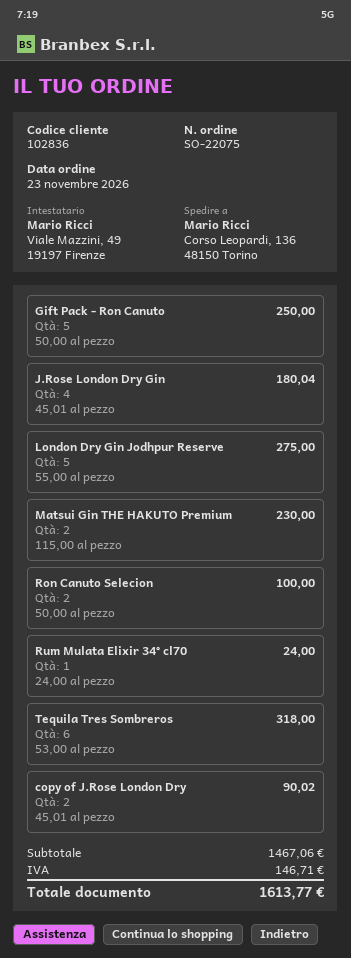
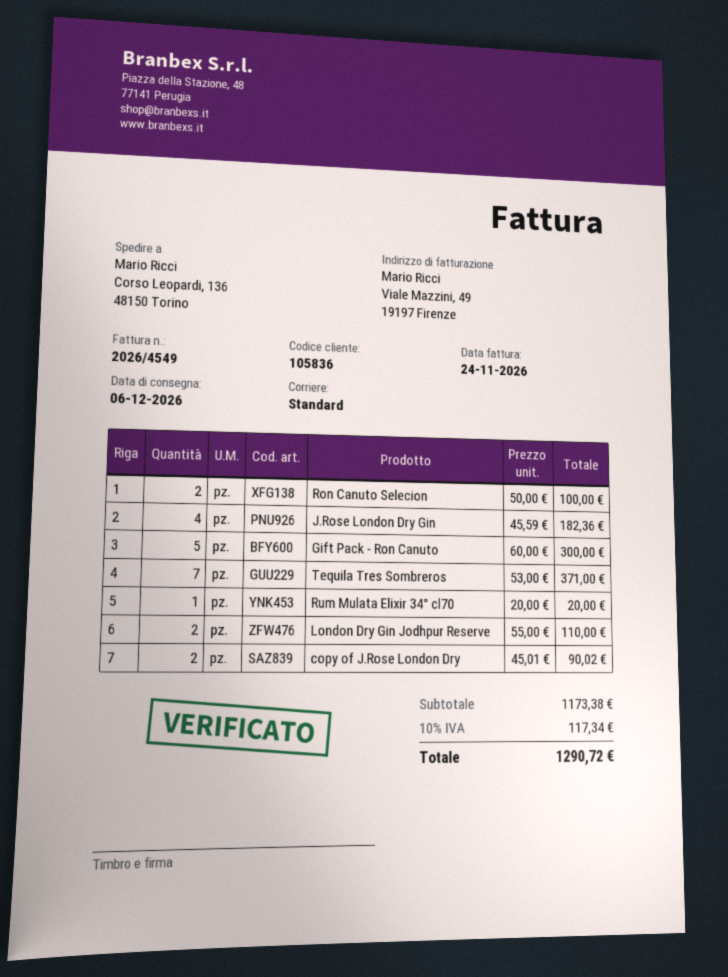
customer number: 102836 -> 105836
Gift Pack - Ron Canuto: 5 x 50.00 = 250.00 -> 5 x 60.00 = 300.00
J.Rose London Dry Gin: 4 x 45.01 = 180.04 -> 4 x 45.59 = 182.36
London Dry Gin Jodhpur Reserve: 5 x 55.00 = 275.00 -> 2 x 55.00 = 110.00
Matsui Gin THE HAKUTO Premium: 2 x 115.00 = 230.00 -> none
Rum Mulata Elixir 34° cl70: 1 x 24.00 = 24.00 -> 1 x 20.00 = 20.00
Tequila Tres Sombreros: 6 x 53.00 = 318.00 -> 7 x 53.00 = 371.00
subtotal: 1467.06 -> 1173.38
tax: 146.71 -> 117.34
total: 1613.77 -> 1290.72

